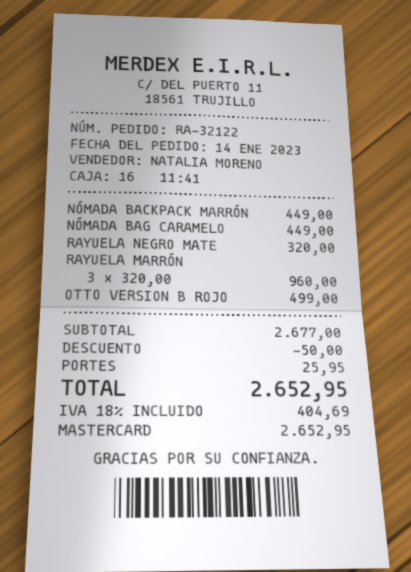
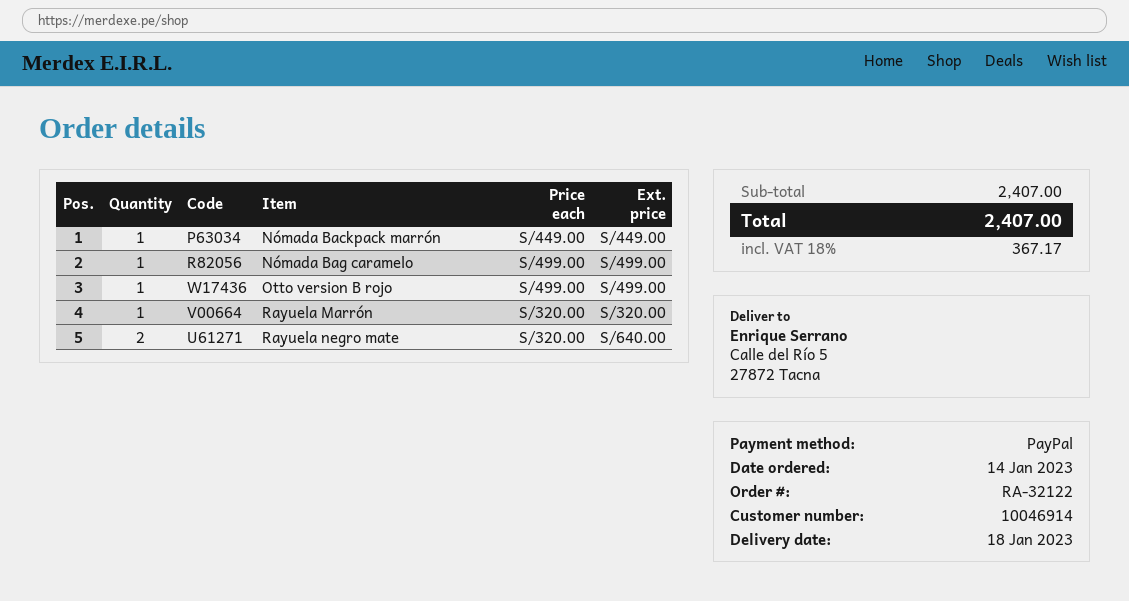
payment method: Mastercard -> PayPal
NÓMADA BAG CARAMELO: 1 x 449.00 = 449.00 -> 1 x 499.00 = 499.00
RAYUELA NEGRO MATE: 1 x 320.00 = 320.00 -> 2 x 320.00 = 640.00
RAYUELA MARRÓN: 3 x 320.00 = 960.00 -> 1 x 320.00 = 320.00
subtotal: 2677.00 -> 2407.00
discount: 50.00 -> none
shipping: 25.95 -> none
tax: 18% = 404.69 -> 18% = 367.17
total: 2652.95 -> 2407.00

